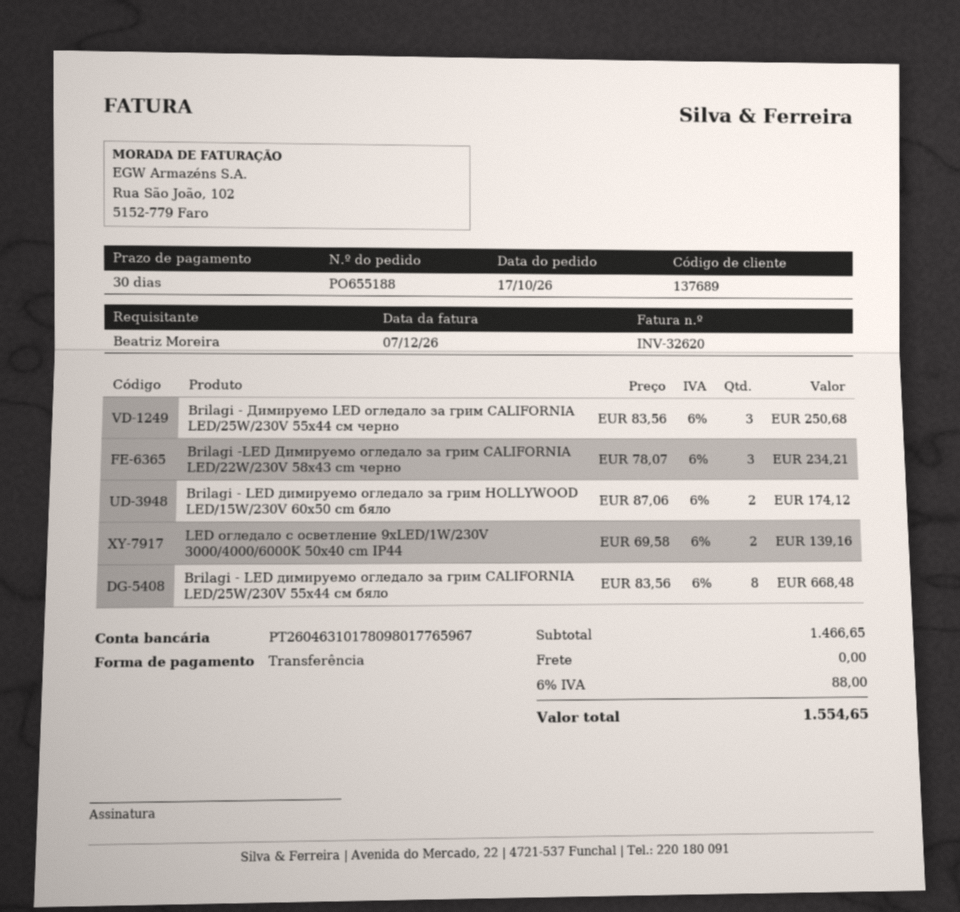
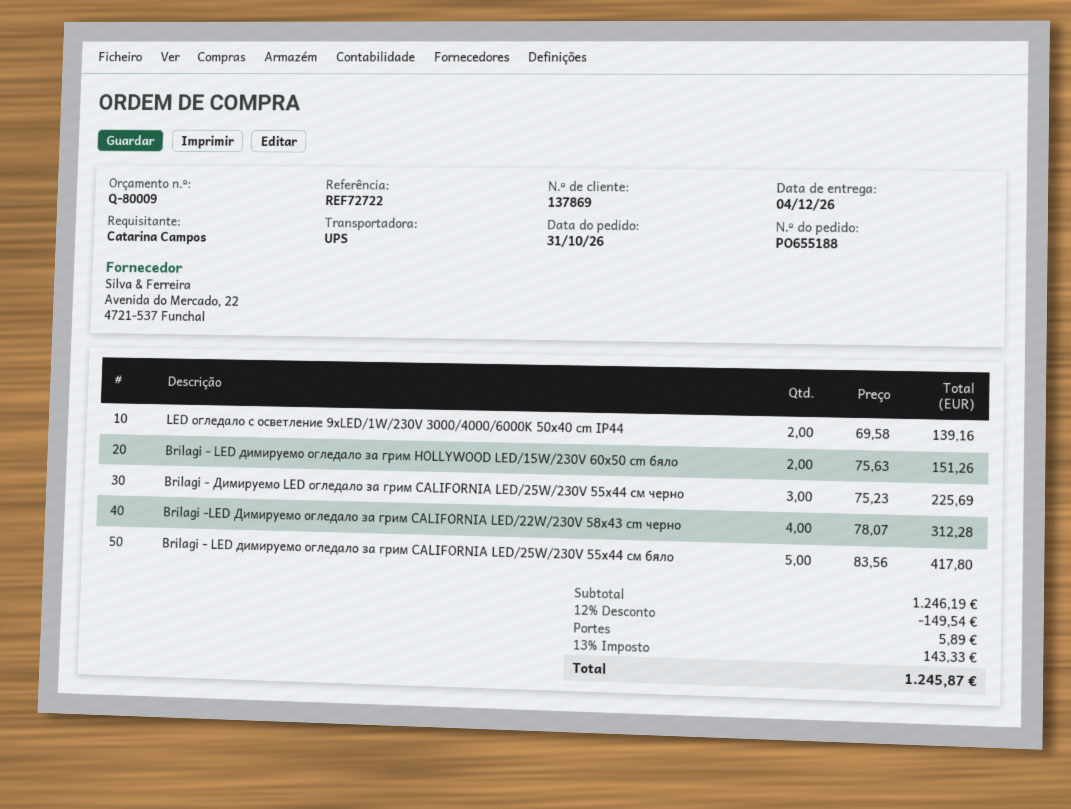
order date: 2026-10-17 -> 2026-10-31
customer number: 137689 -> 137869
ordered by: Beatriz Moreira -> Catarina Campos
Brilagi - Димируемо LED огледало за грим CALIFORNIA LED/25W/230V 55x44 см черно: 3 x 83.56 = 250.68 -> 3 x 75.23 = 225.69
Brilagi -LED Димируемо огледало за грим CALIFORNIA LED/22W/230V 58x43 cm черно: 3 x 78.07 = 234.21 -> 4 x 78.07 = 312.28
Brilagi - LED димируемо огледало за грим HOLLYWOOD LED/15W/230V 60x50 cm бяло: 2 x 87.06 = 174.12 -> 2 x 75.63 = 151.26
Brilagi - LED димируемо огледало за грим CALIFORNIA LED/25W/230V 55x44 см бяло: 8 x 83.56 = 668.48 -> 5 x 83.56 = 417.80
subtotal: 1466.65 -> 1246.19
discount: none -> 12% = 149.54
shipping: 0.00 -> 5.89
tax: 6% = 88.00 -> 13% = 143.33
total: 1554.65 -> 1245.87

